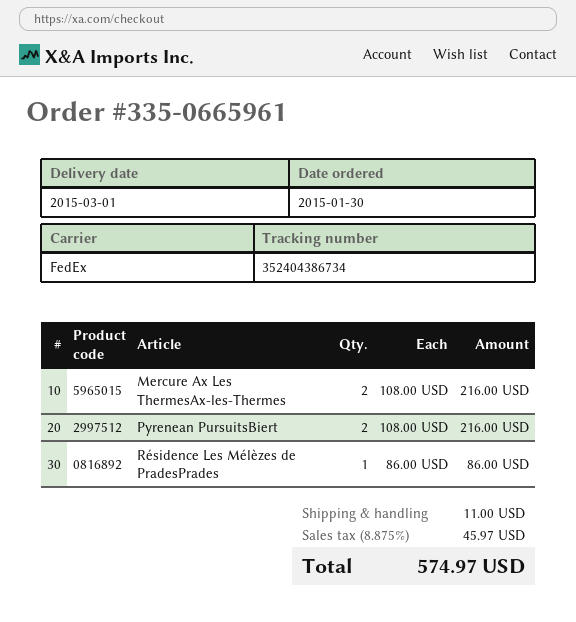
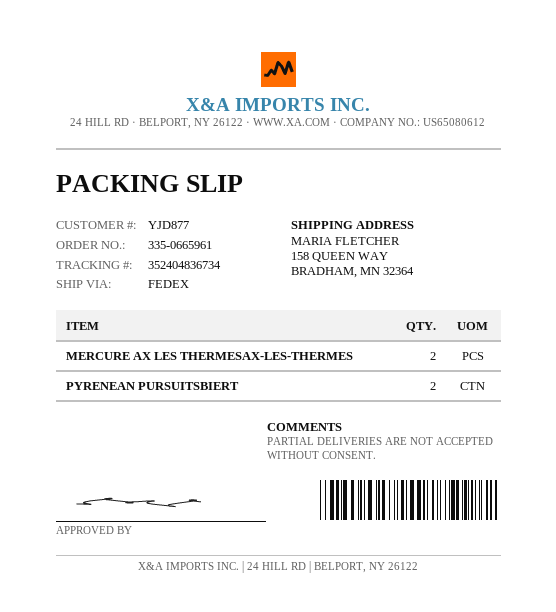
tracking number: 352404386734 -> 352404836734
Résidence Les Mélèzes de PradesPrades: 1 -> none

